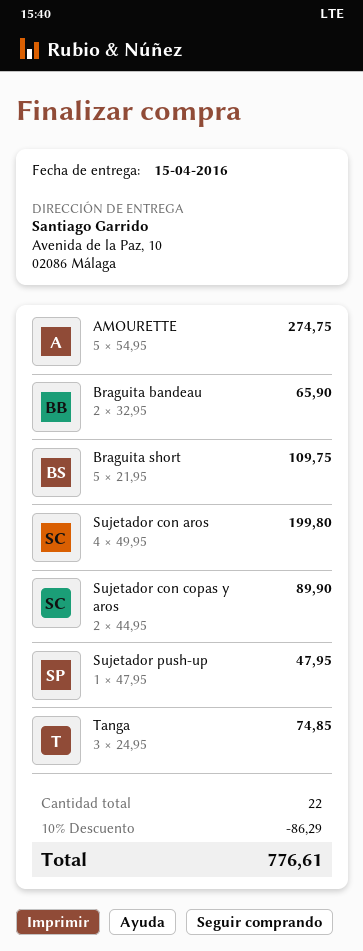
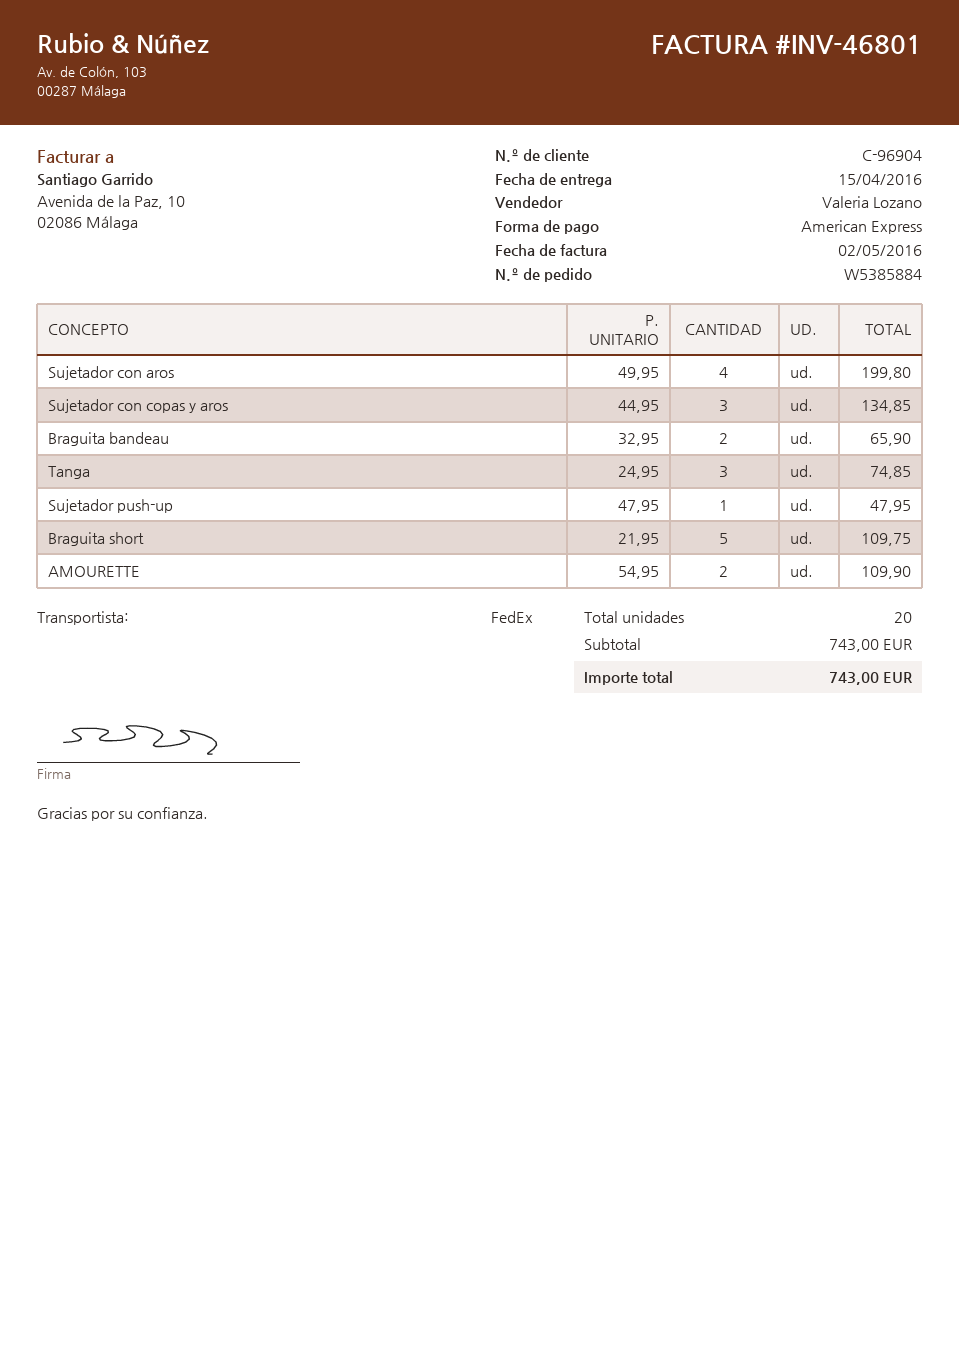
AMOURETTE: 5 x 54.95 = 274.75 -> 2 x 54.95 = 109.90
Sujetador con copas y aros: 2 x 44.95 = 89.90 -> 3 x 44.95 = 134.85
total quantity: 22 -> 20
discount: 10% = 86.29 -> none
total: 776.61 -> 743.00

